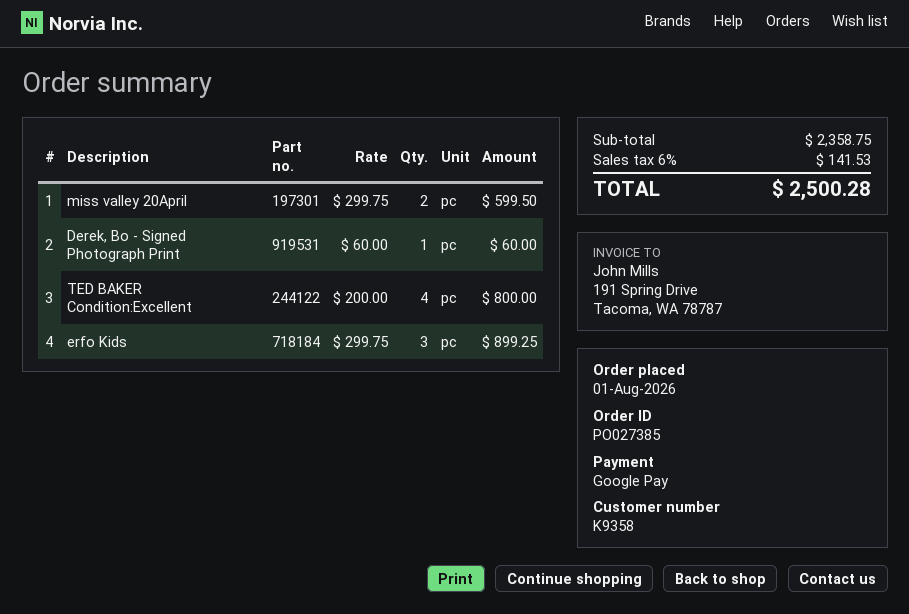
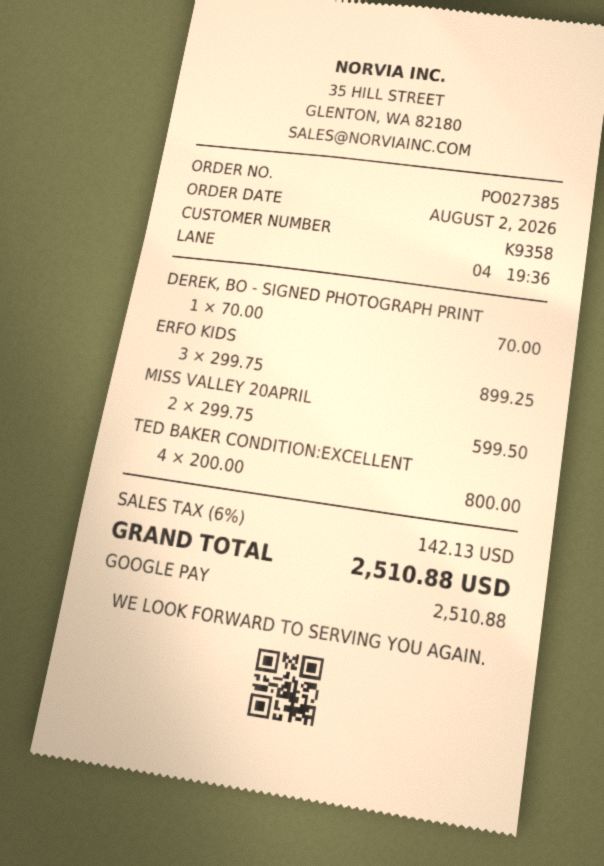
order date: 2026-08-01 -> 2026-08-02
Derek, Bo - Signed Photograph Print: 1 x 60.00 = 60.00 -> 1 x 70.00 = 70.00
tax: 6% = 141.53 -> 6% = 142.13
total: 2500.28 -> 2510.88

